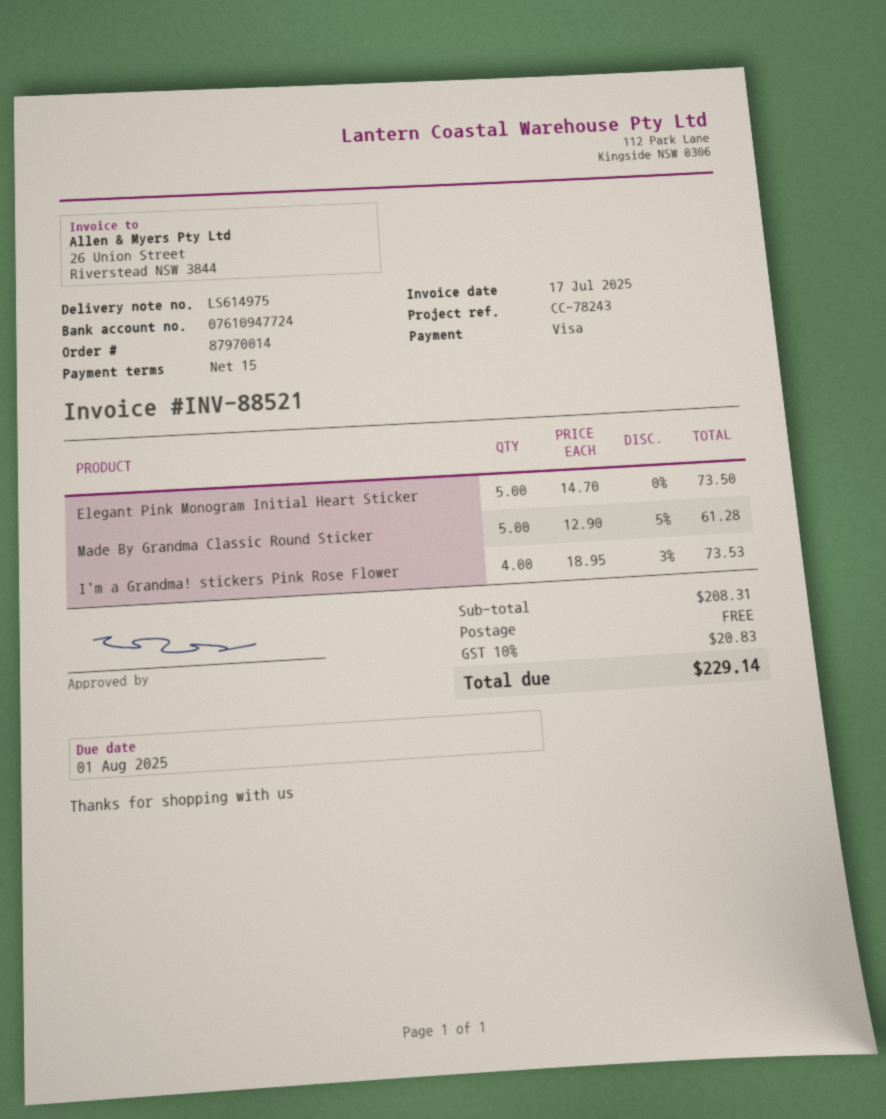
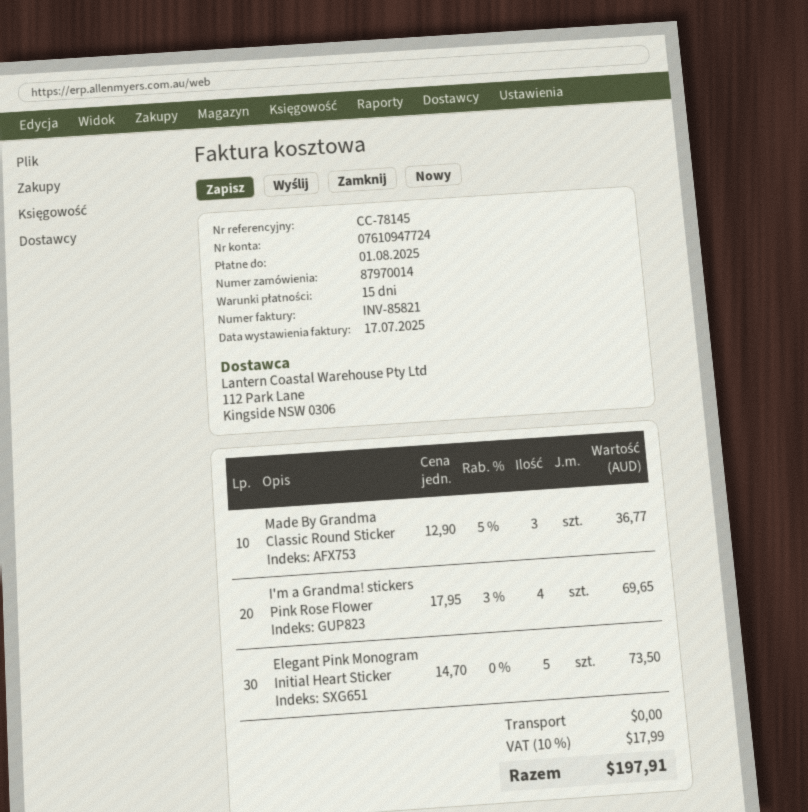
invoice number: INV-88521 -> INV-85821
reference: CC-78243 -> CC-78145
Made By Grandma Classic Round Sticker: 5 x 12.90 - 5% = 61.28 -> 3 x 12.90 - 5% = 36.77
I'm a Grandma! stickers Pink Rose Flower: 4 x 18.95 - 3% = 73.53 -> 4 x 17.95 - 3% = 69.65
tax: 10% = 20.83 -> 10% = 17.99
total: 229.14 -> 197.91

